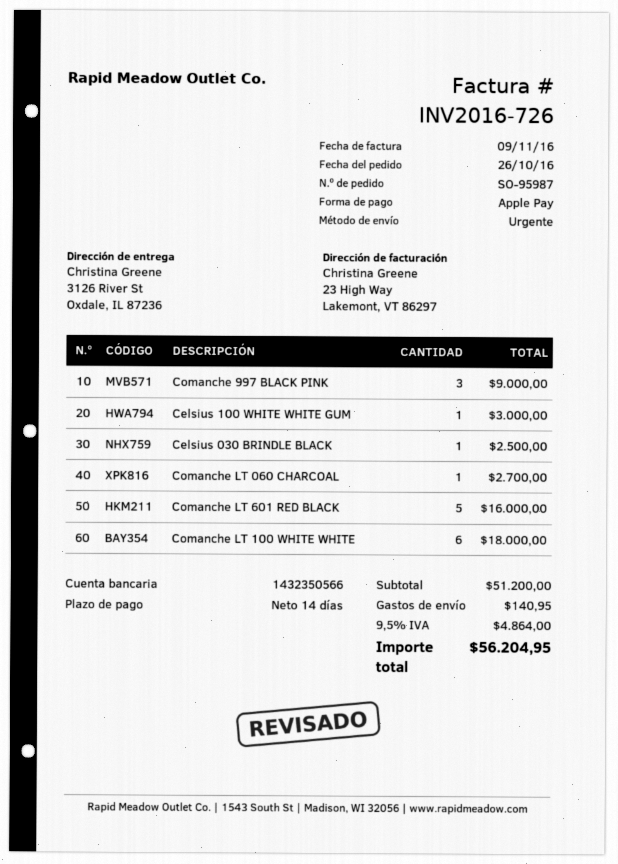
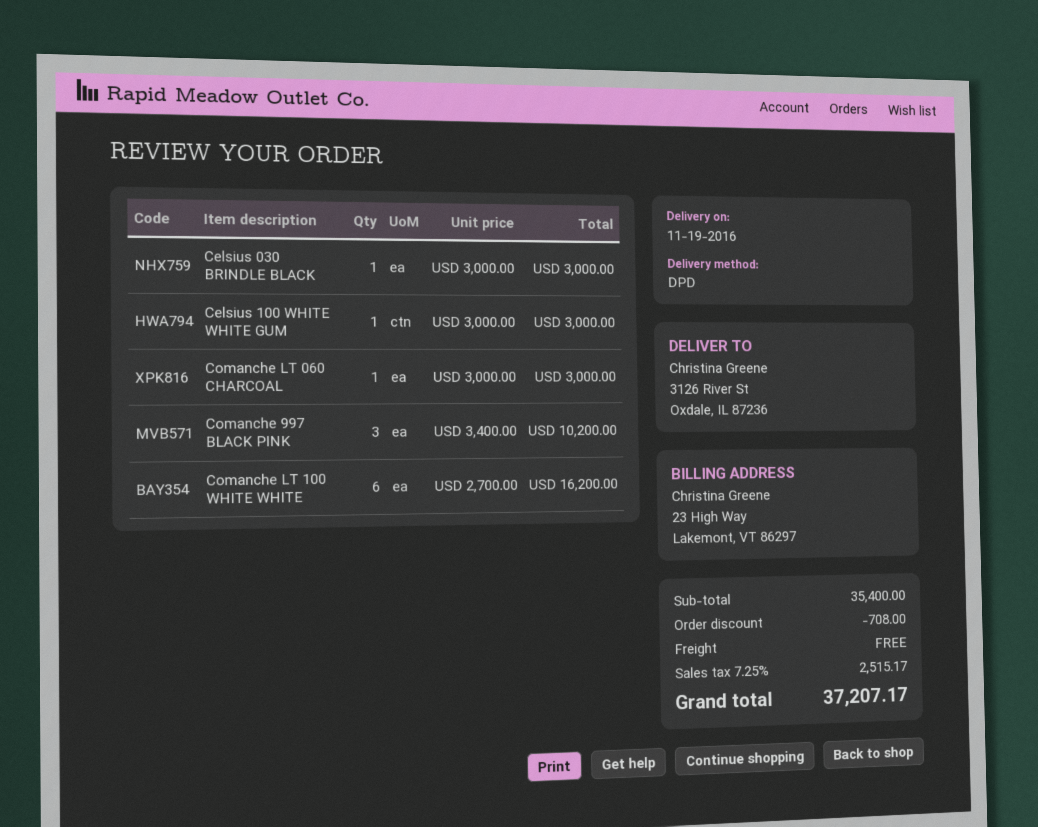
shipping method: express -> DPD
Comanche 997 BLACK PINK: 3 for 9000.00 -> 3 for 10200.00
Celsius 030 BRINDLE BLACK: 1 for 2500.00 -> 1 for 3000.00
Comanche LT 060 CHARCOAL: 1 for 2700.00 -> 1 for 3000.00
Comanche LT 601 RED BLACK: 5 for 16000.00 -> none
Comanche LT 100 WHITE WHITE: 6 for 18000.00 -> 6 for 16200.00
subtotal: 51200.00 -> 35400.00
discount: none -> 708.00
shipping: 140.95 -> 0.00
tax: 9.5% = 4864.00 -> 7.25% = 2515.17
total: 56204.95 -> 37207.17

